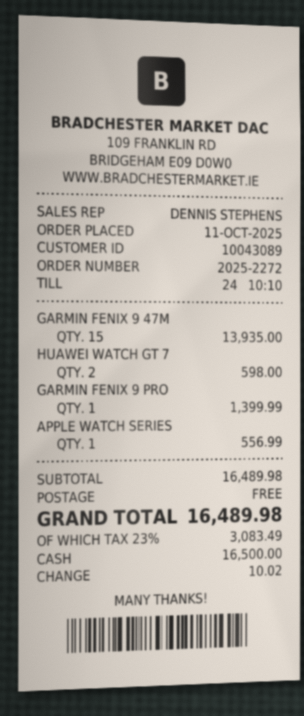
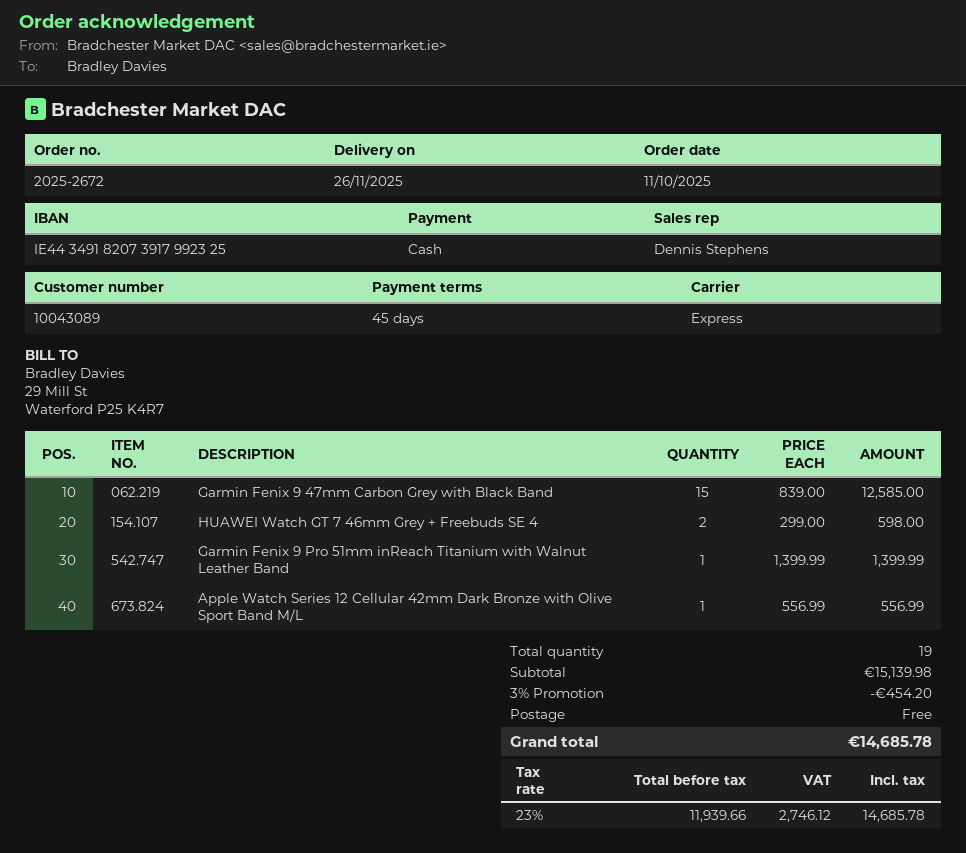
order number: 2025-2272 -> 2025-2672
GARMIN FENIX 9 47M: 15 for 13935.00 -> 15 for 12585.00
subtotal: 16489.98 -> 15139.98
discount: none -> 3% = 454.20
tax: 23% = 3083.49 -> 23% = 2746.12
total: 16489.98 -> 14685.78

